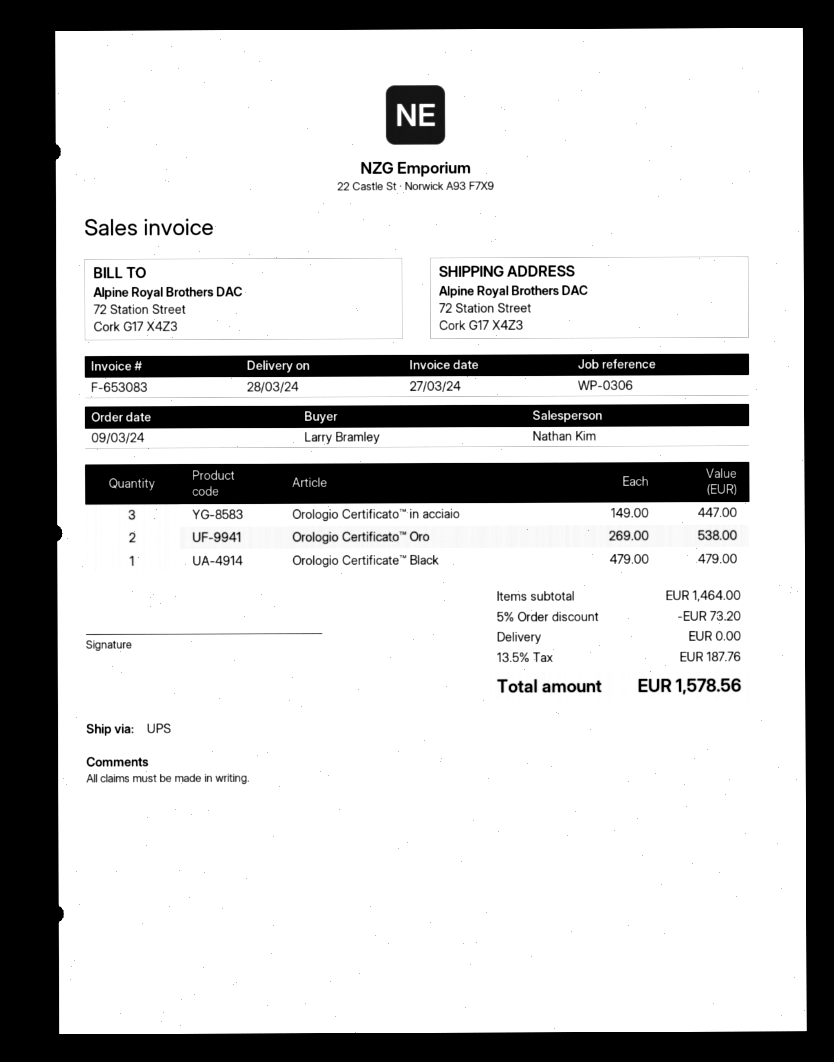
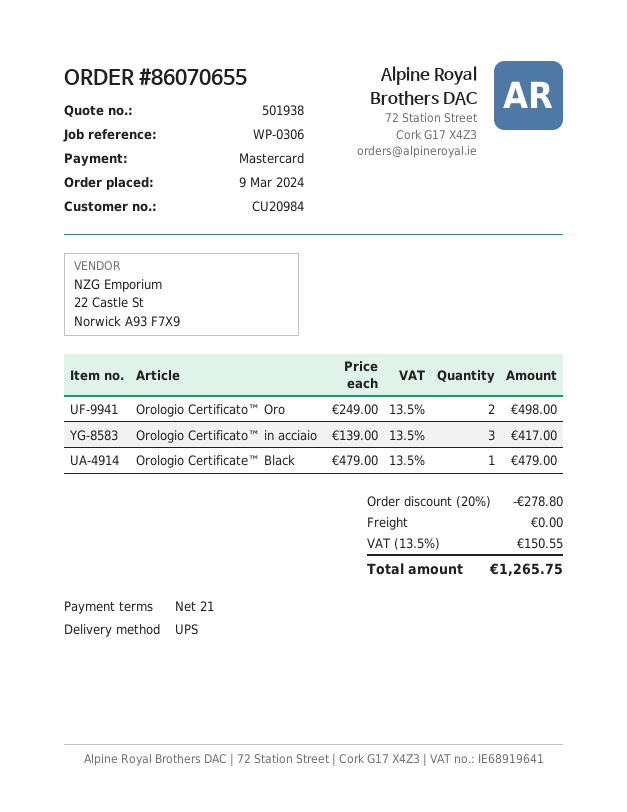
Orologio Certificato™ in acciaio: 3 x 149.00 = 447.00 -> 3 x 139.00 = 417.00
Orologio Certificato™ Oro: 2 x 269.00 = 538.00 -> 2 x 249.00 = 498.00
discount: 5% = 73.20 -> 20% = 278.80
tax: 13.5% = 187.76 -> 13.5% = 150.55
total: 1578.56 -> 1265.75

